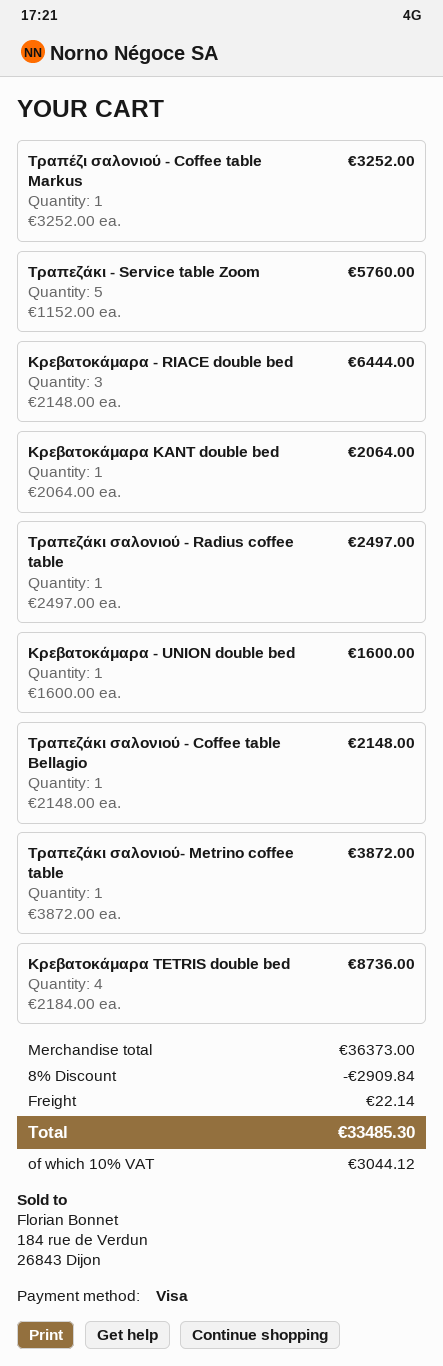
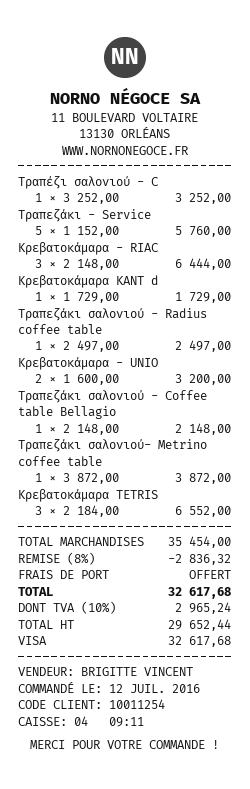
Κρεβατοκάμαρα KANT double bed: 1 x 2064.00 = 2064.00 -> 1 x 1729.00 = 1729.00
Κρεβατοκάμαρα - UNION double bed: 1 x 1600.00 = 1600.00 -> 2 x 1600.00 = 3200.00
Κρεβατοκάμαρα TETRIS double bed: 4 x 2184.00 = 8736.00 -> 3 x 2184.00 = 6552.00
subtotal: 36373.00 -> 35454.00
discount: 8% = 2909.84 -> 8% = 2836.32
shipping: 22.14 -> 0.00
tax: 10% = 3044.12 -> 10% = 2965.24
total: 33485.30 -> 32617.68

